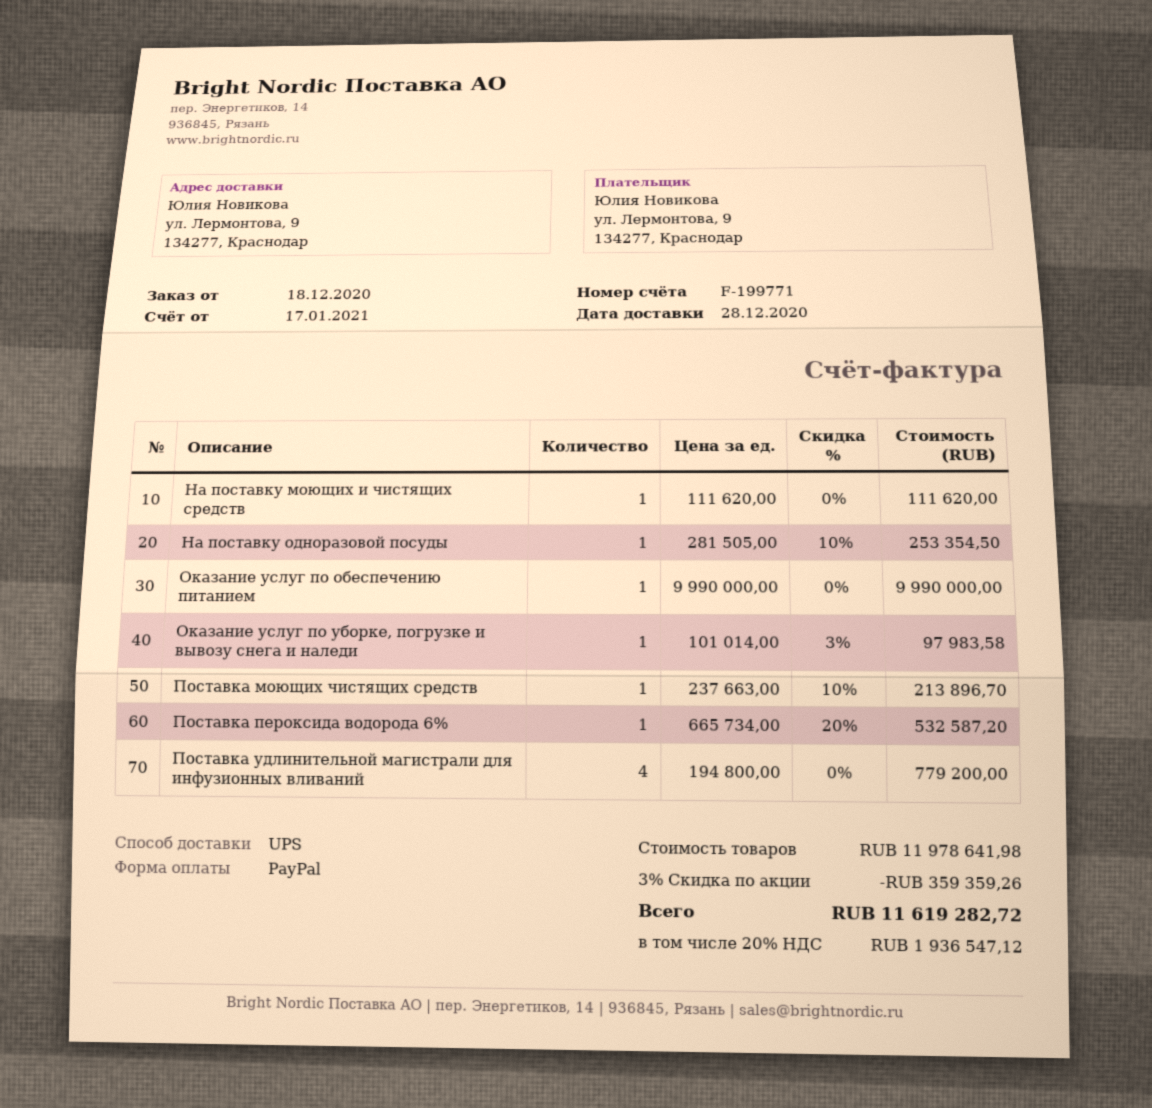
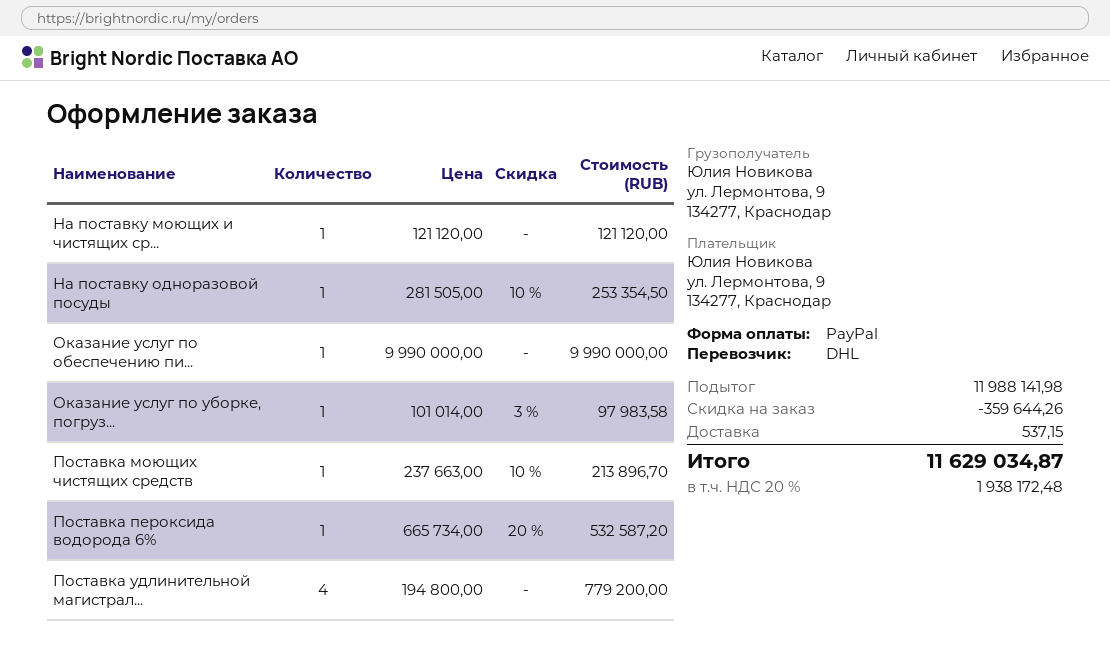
shipping method: UPS -> DHL
На поставку моющих и чистящих средств: 1 x 111620.00 = 111620.00 -> 1 x 121120.00 = 121120.00
subtotal: 11978641.98 -> 11988141.98
discount: 359359.26 -> 359644.26
shipping: none -> 537.15
tax: 20% = 1936547.12 -> 20% = 1938172.48
total: 11619282.72 -> 11629034.87

